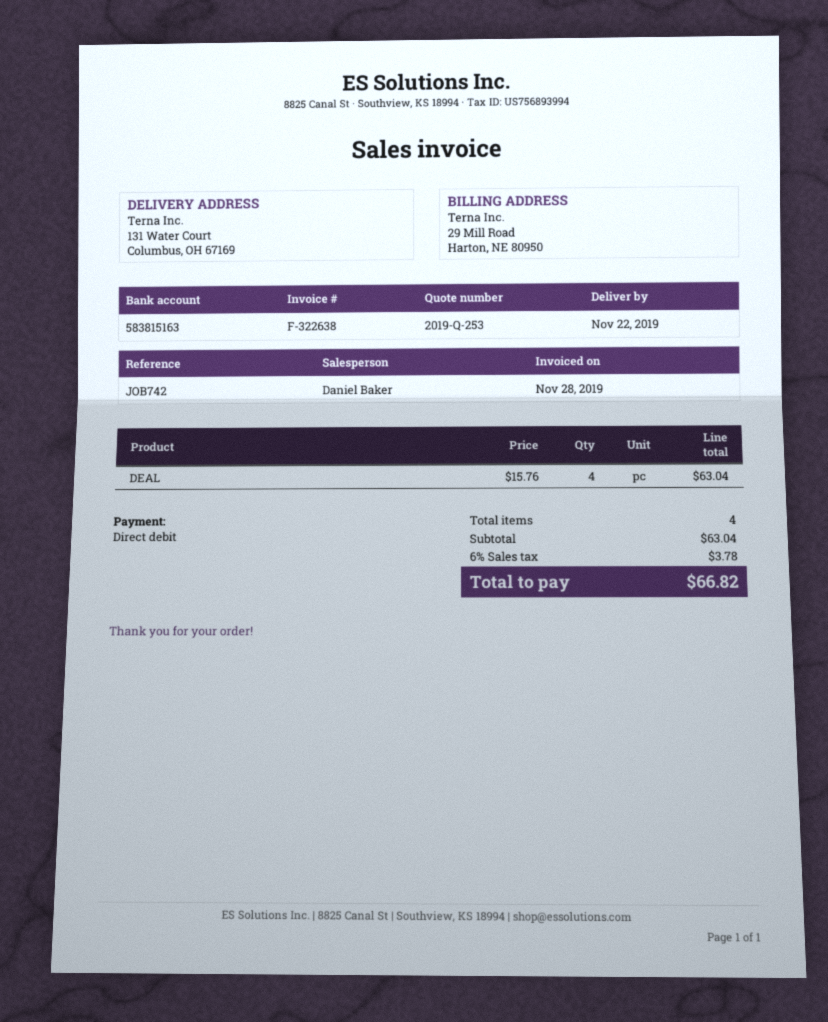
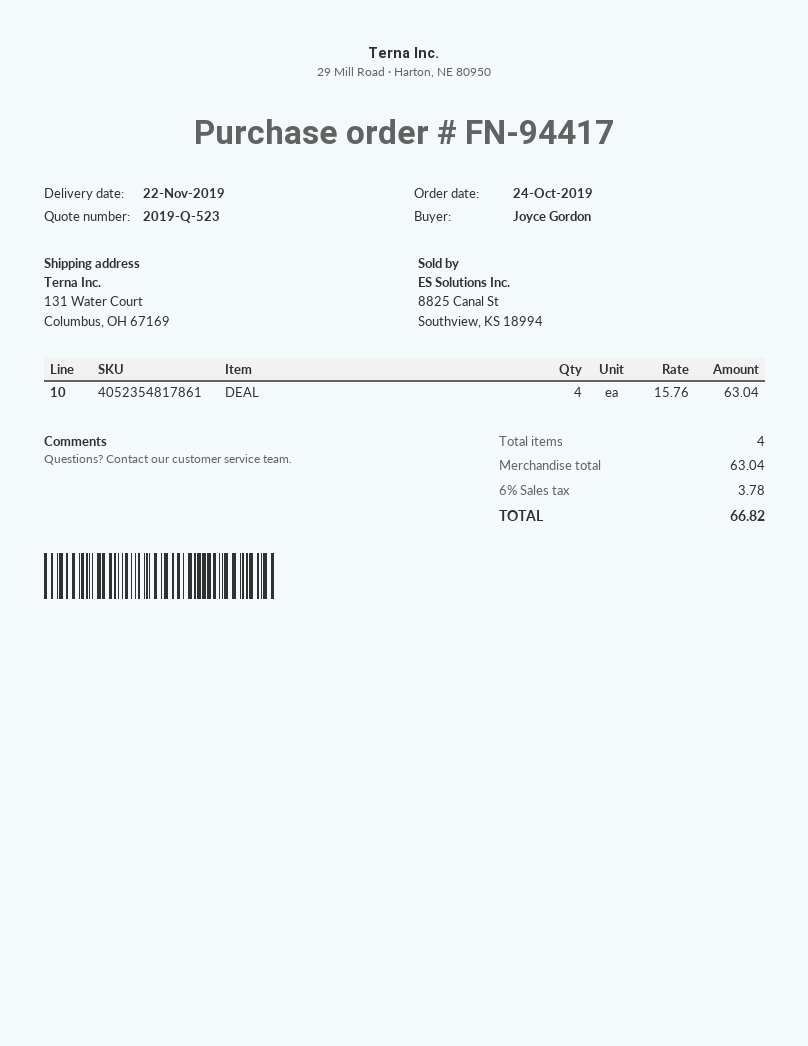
quote number: 2019-Q-253 -> 2019-Q-523

